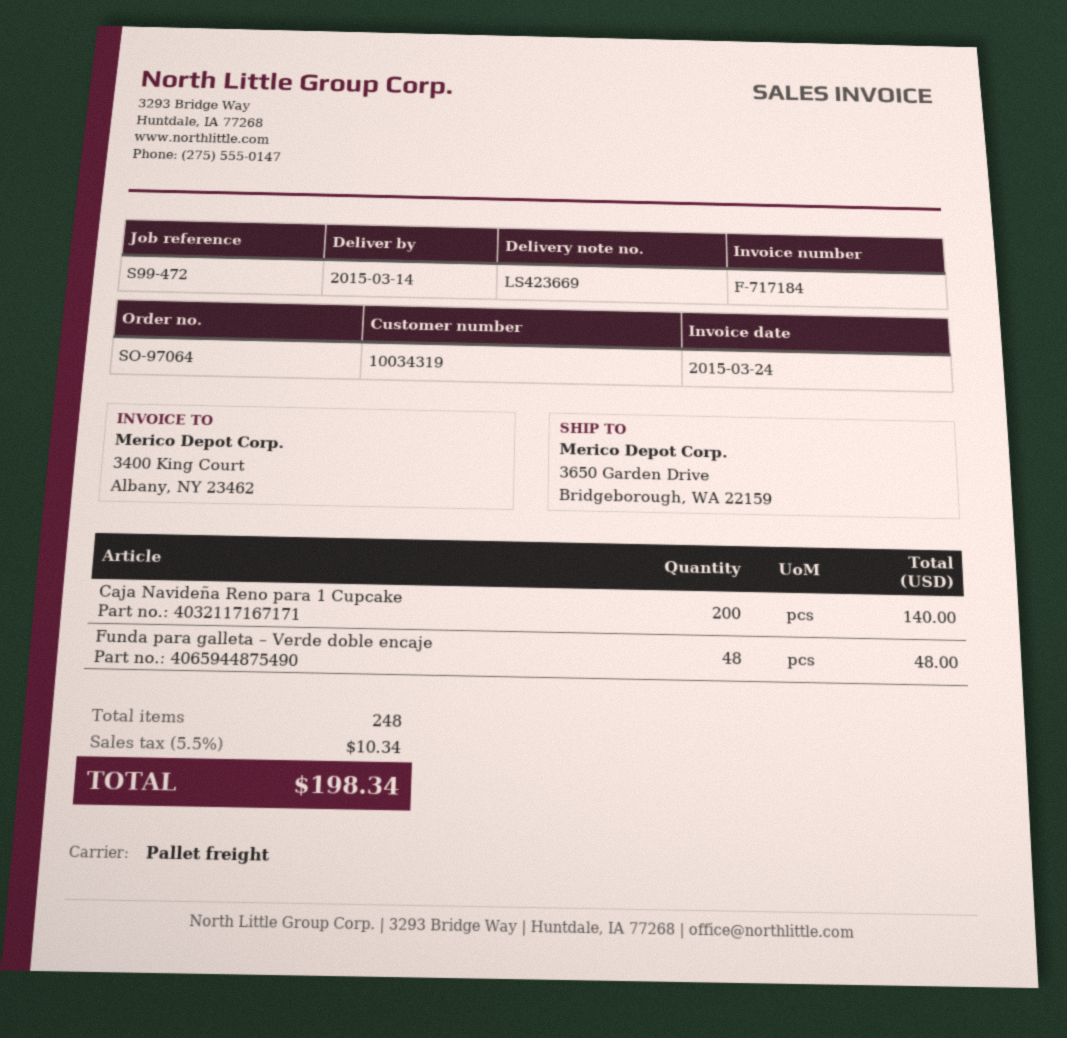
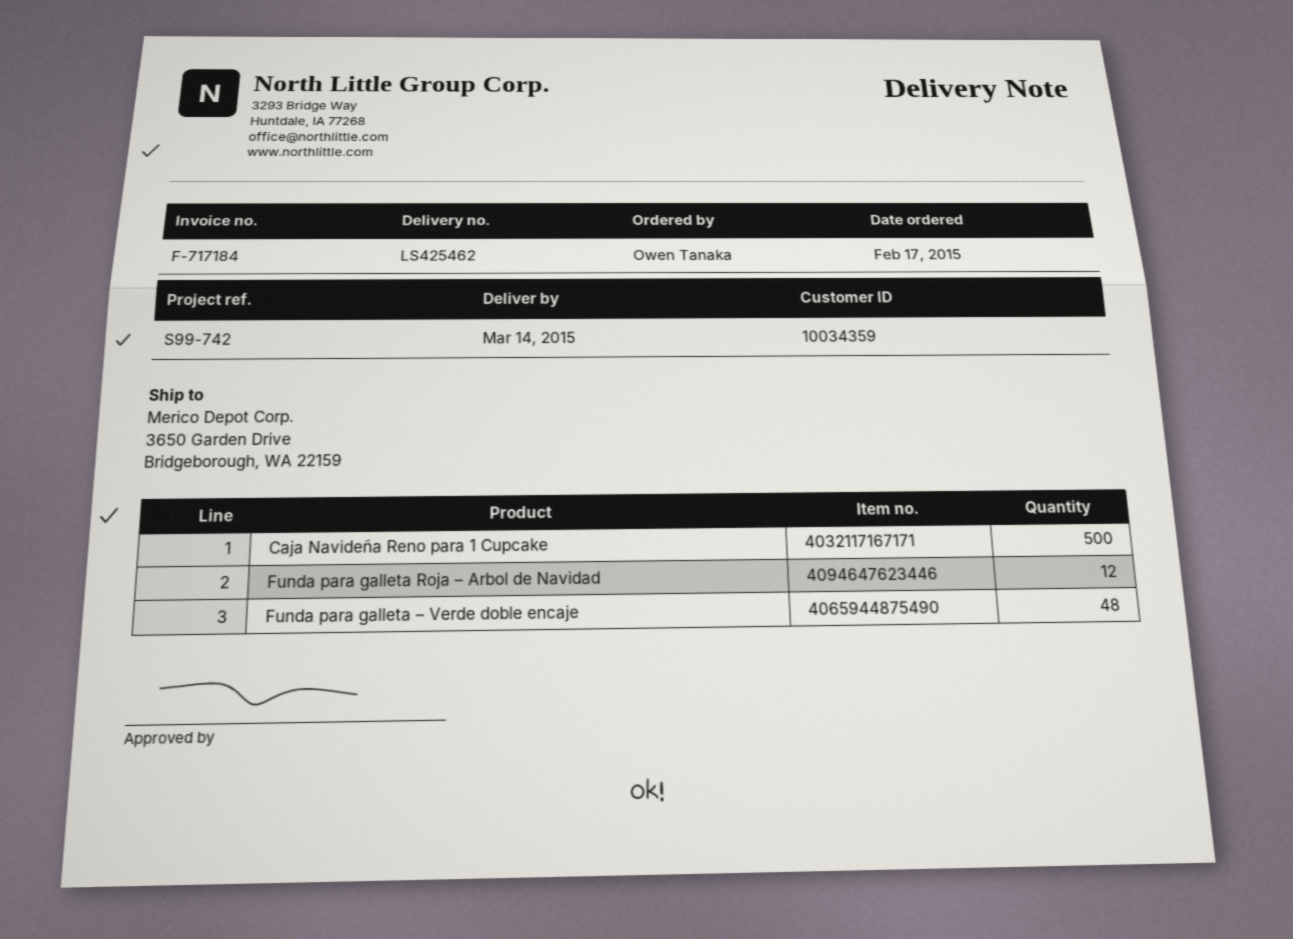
delivery note number: LS423669 -> LS425462
customer number: 10034319 -> 10034359
reference: S99-472 -> S99-742
Caja Navideña Reno para 1 Cupcake: 200 -> 500
Funda para galleta Roja – Arbol de Navidad: none -> 12

